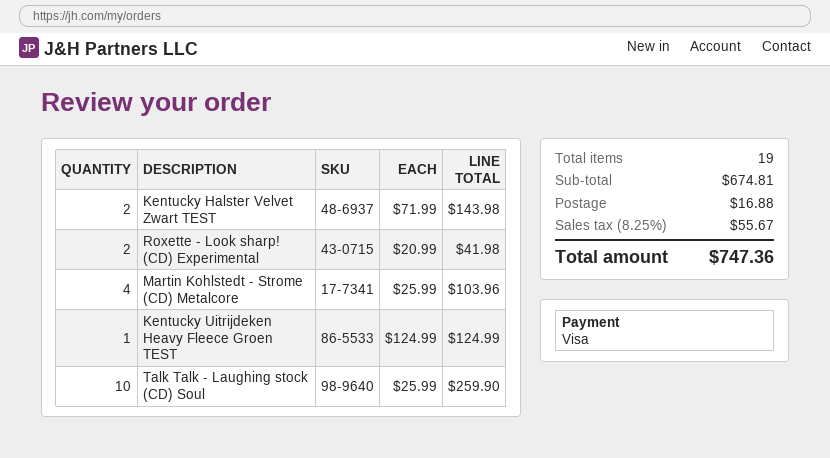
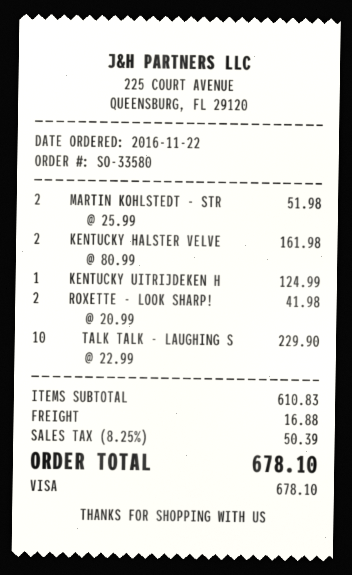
Kentucky Halster Velvet Zwart TEST: 2 x 71.99 = 143.98 -> 2 x 80.99 = 161.98
Martin Kohlstedt - Strome (CD) Metalcore: 4 x 25.99 = 103.96 -> 2 x 25.99 = 51.98
Talk Talk - Laughing stock (CD) Soul: 10 x 25.99 = 259.90 -> 10 x 22.99 = 229.90
subtotal: 674.81 -> 610.83
tax: 8.25% = 55.67 -> 8.25% = 50.39
total: 747.36 -> 678.10

